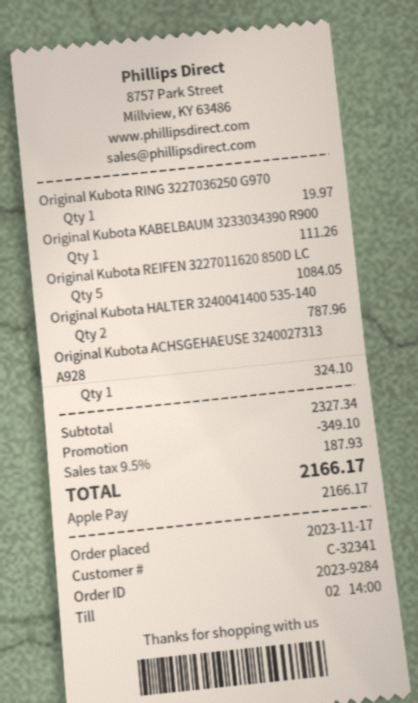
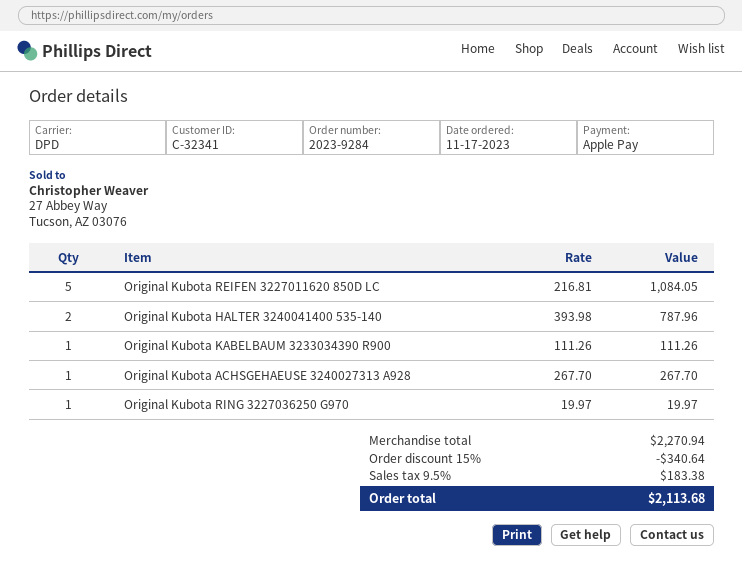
Original Kubota ACHSGEHAEUSE 3240027313 A928: 1 for 324.10 -> 1 for 267.70
subtotal: 2327.34 -> 2270.94
discount: 349.10 -> 340.64
tax: 9.5% = 187.93 -> 9.5% = 183.38
total: 2166.17 -> 2113.68

